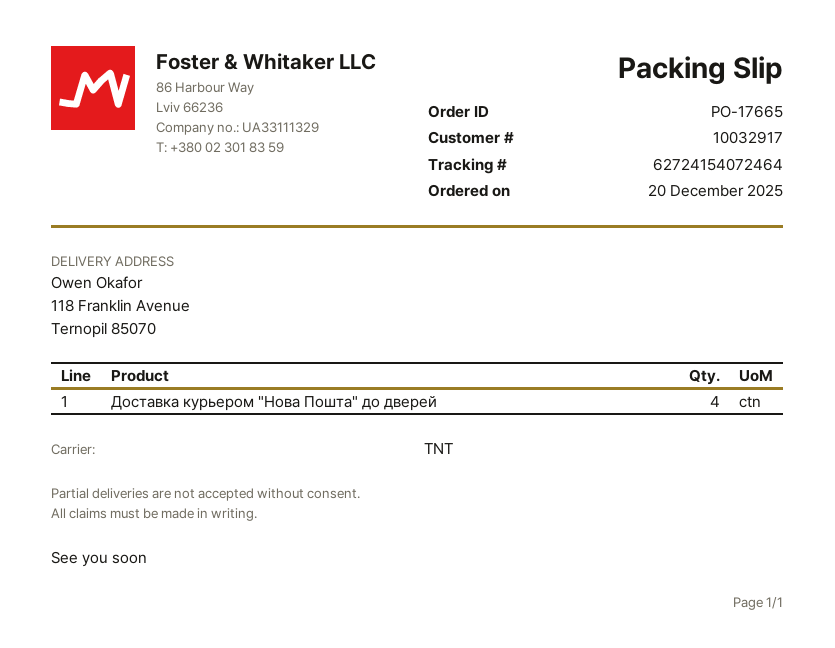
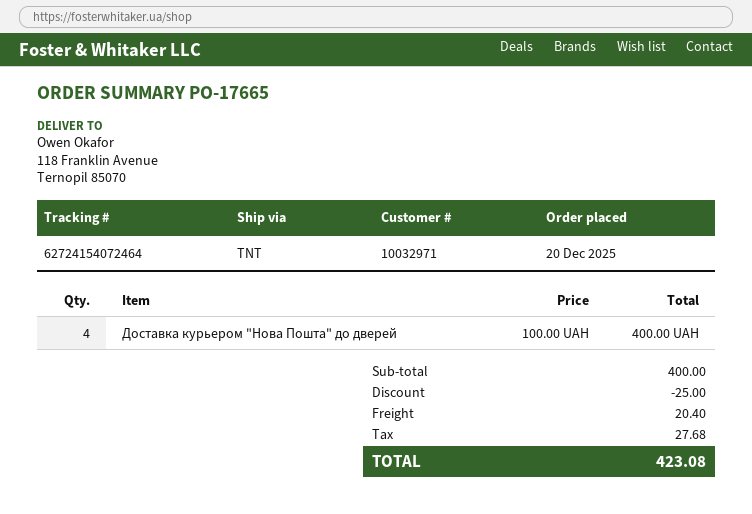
customer number: 10032917 -> 10032971

